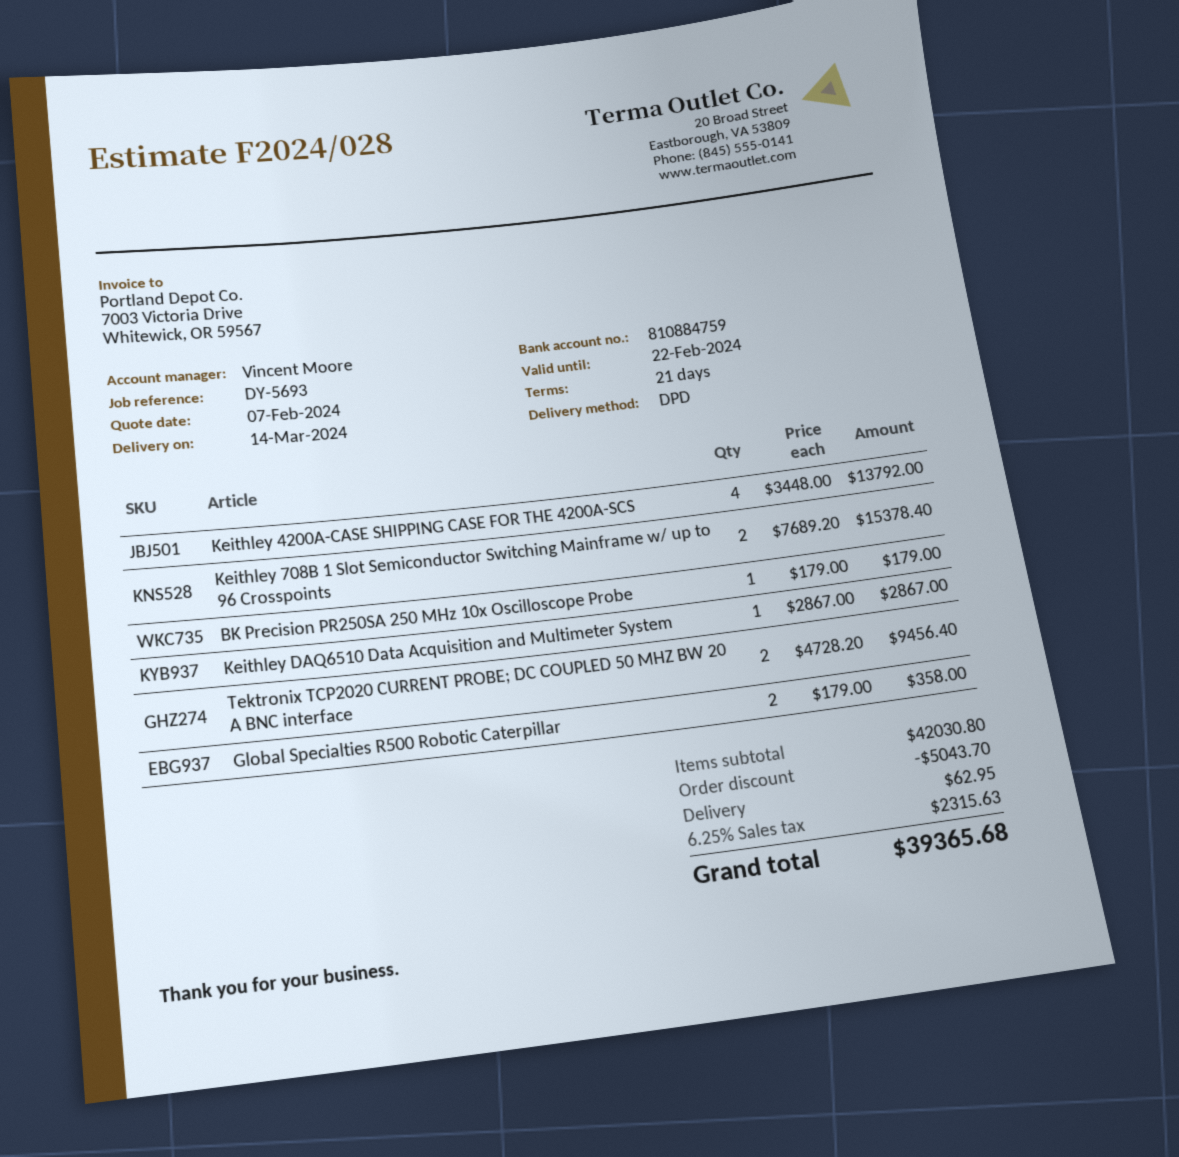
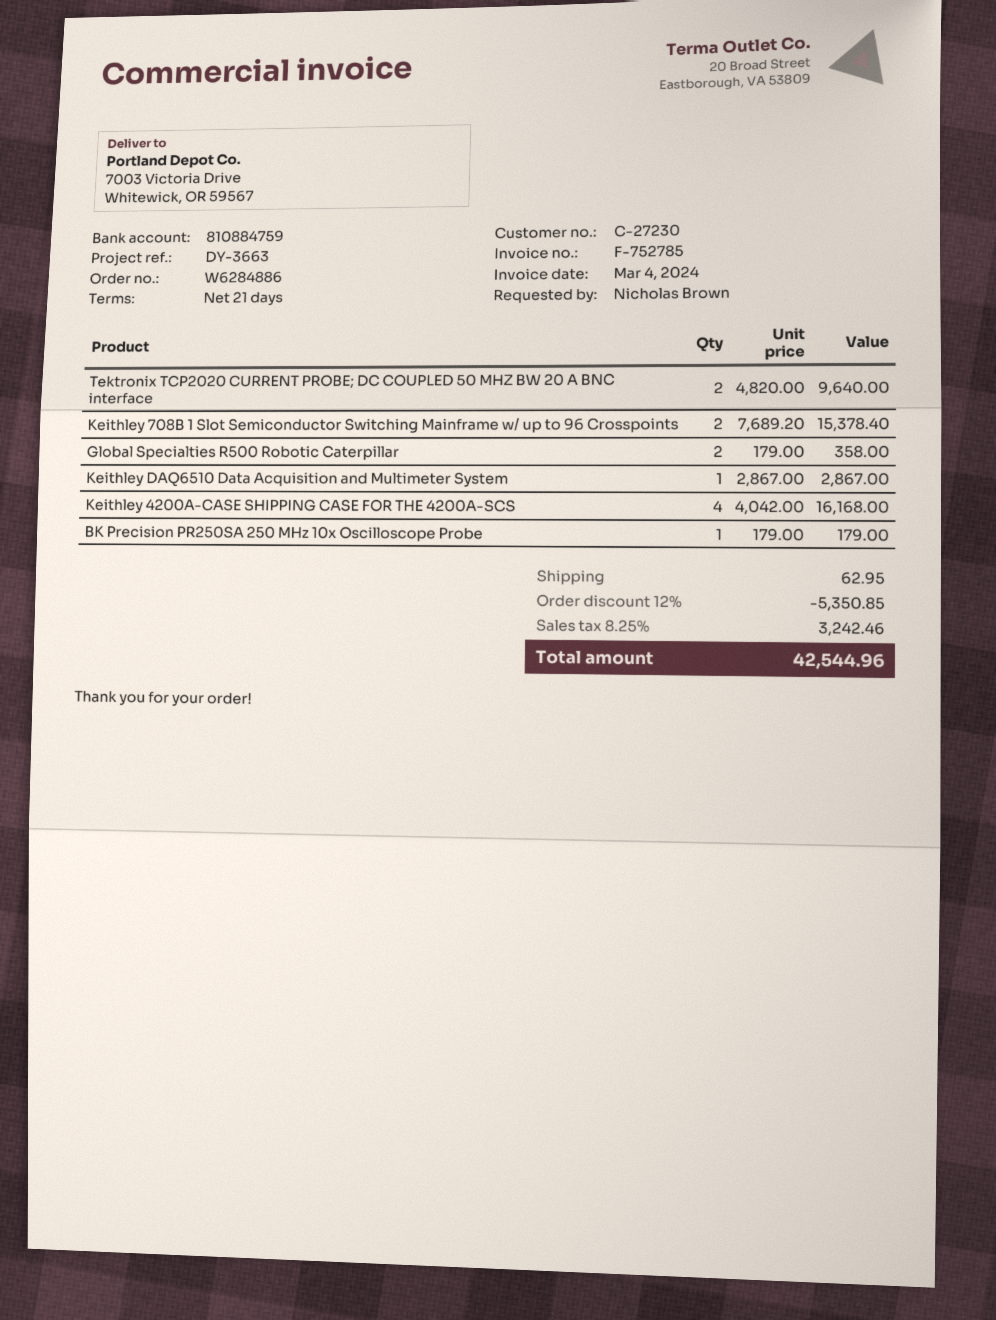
reference: DY-5693 -> DY-3663
Keithley 4200A-CASE SHIPPING CASE FOR THE 4200A-SCS: 4 x 3448.00 = 13792.00 -> 4 x 4042.00 = 16168.00
Tektronix TCP2020 CURRENT PROBE; DC COUPLED 50 MHZ BW 20 A BNC interface: 2 x 4728.20 = 9456.40 -> 2 x 4820.00 = 9640.00
discount: 5043.70 -> 5350.85
tax: 6.25% = 2315.63 -> 8.25% = 3242.46
total: 39365.68 -> 42544.96

